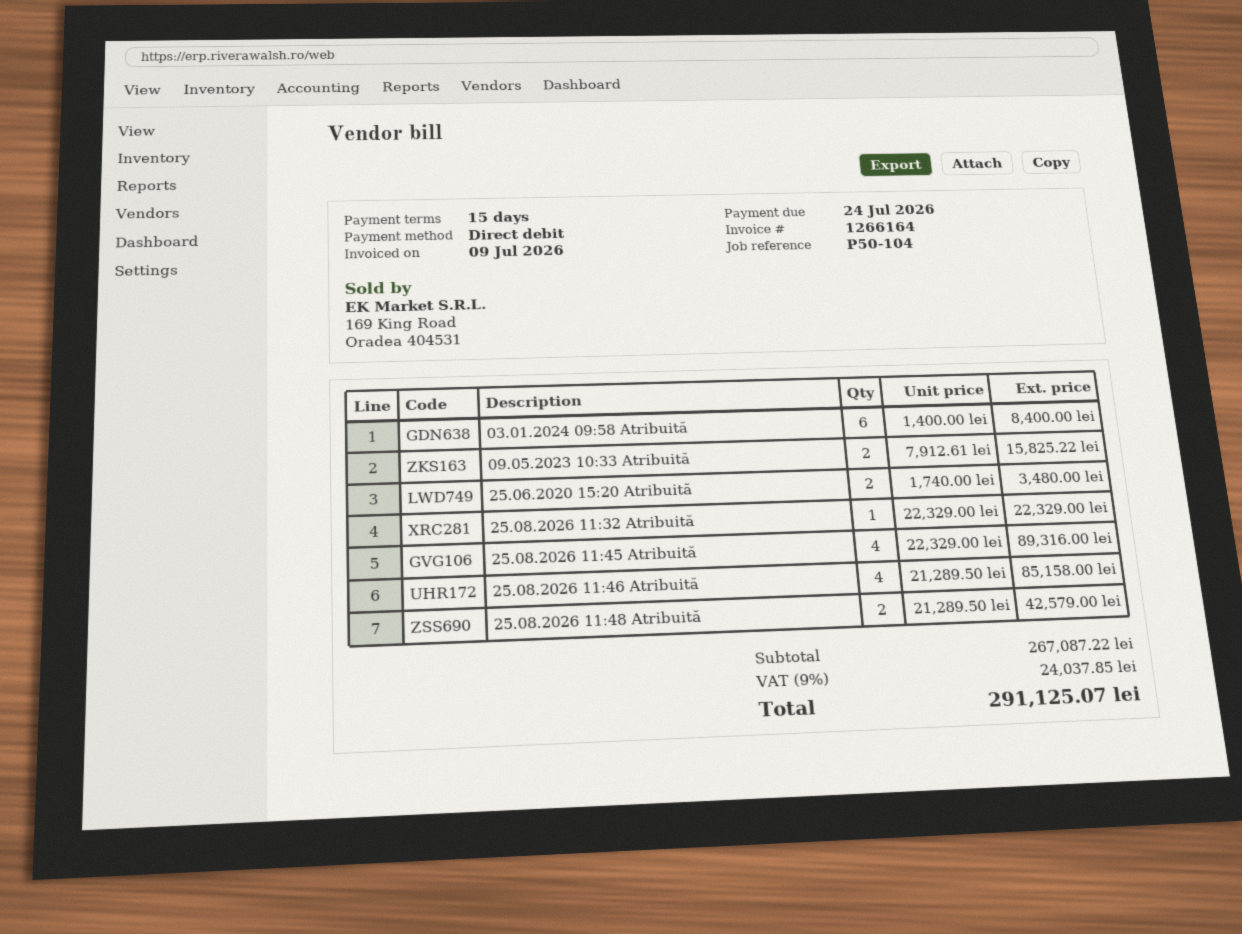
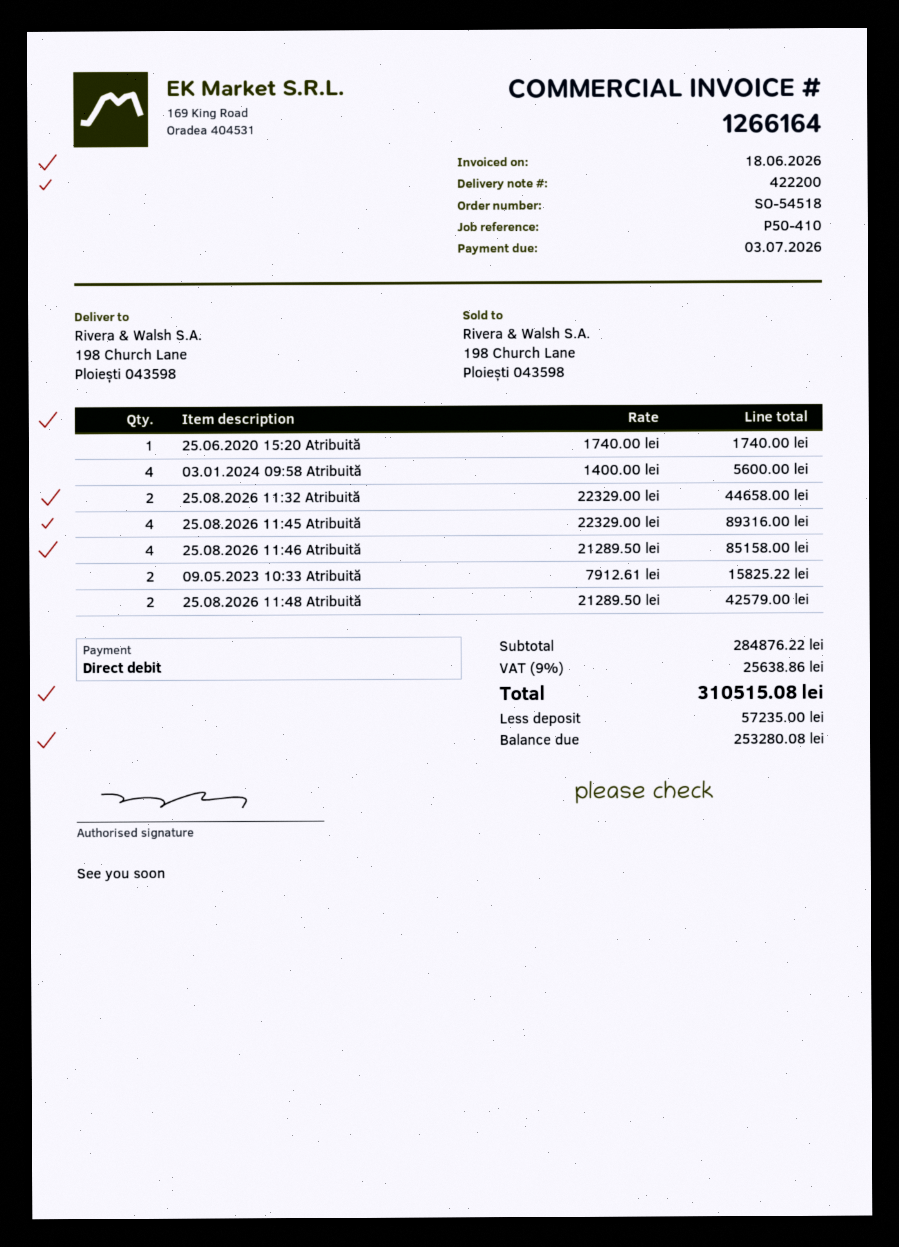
invoice date: 2026-07-09 -> 2026-06-18
due date: 2026-07-24 -> 2026-07-03
reference: P50-104 -> P50-410
03.01.2024 09:58 Atribuită: 6 x 1400.00 = 8400.00 -> 4 x 1400.00 = 5600.00
25.06.2020 15:20 Atribuită: 2 x 1740.00 = 3480.00 -> 1 x 1740.00 = 1740.00
25.08.2026 11:32 Atribuită: 1 x 22329.00 = 22329.00 -> 2 x 22329.00 = 44658.00
subtotal: 267087.22 -> 284876.22
tax: 9% = 24037.85 -> 9% = 25638.86
total: 291125.07 -> 310515.08

